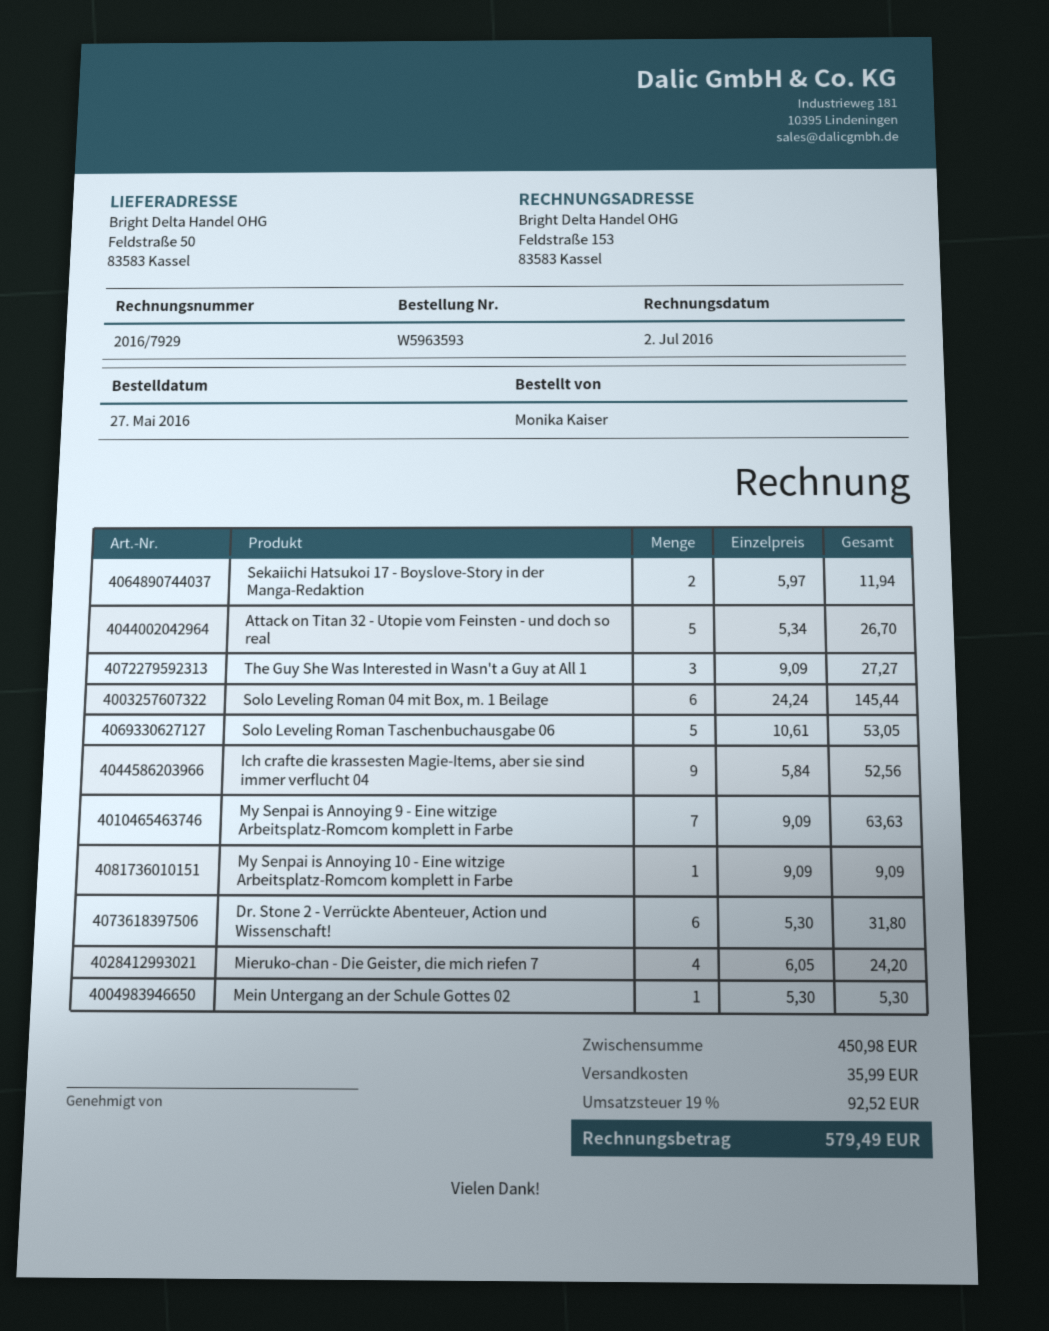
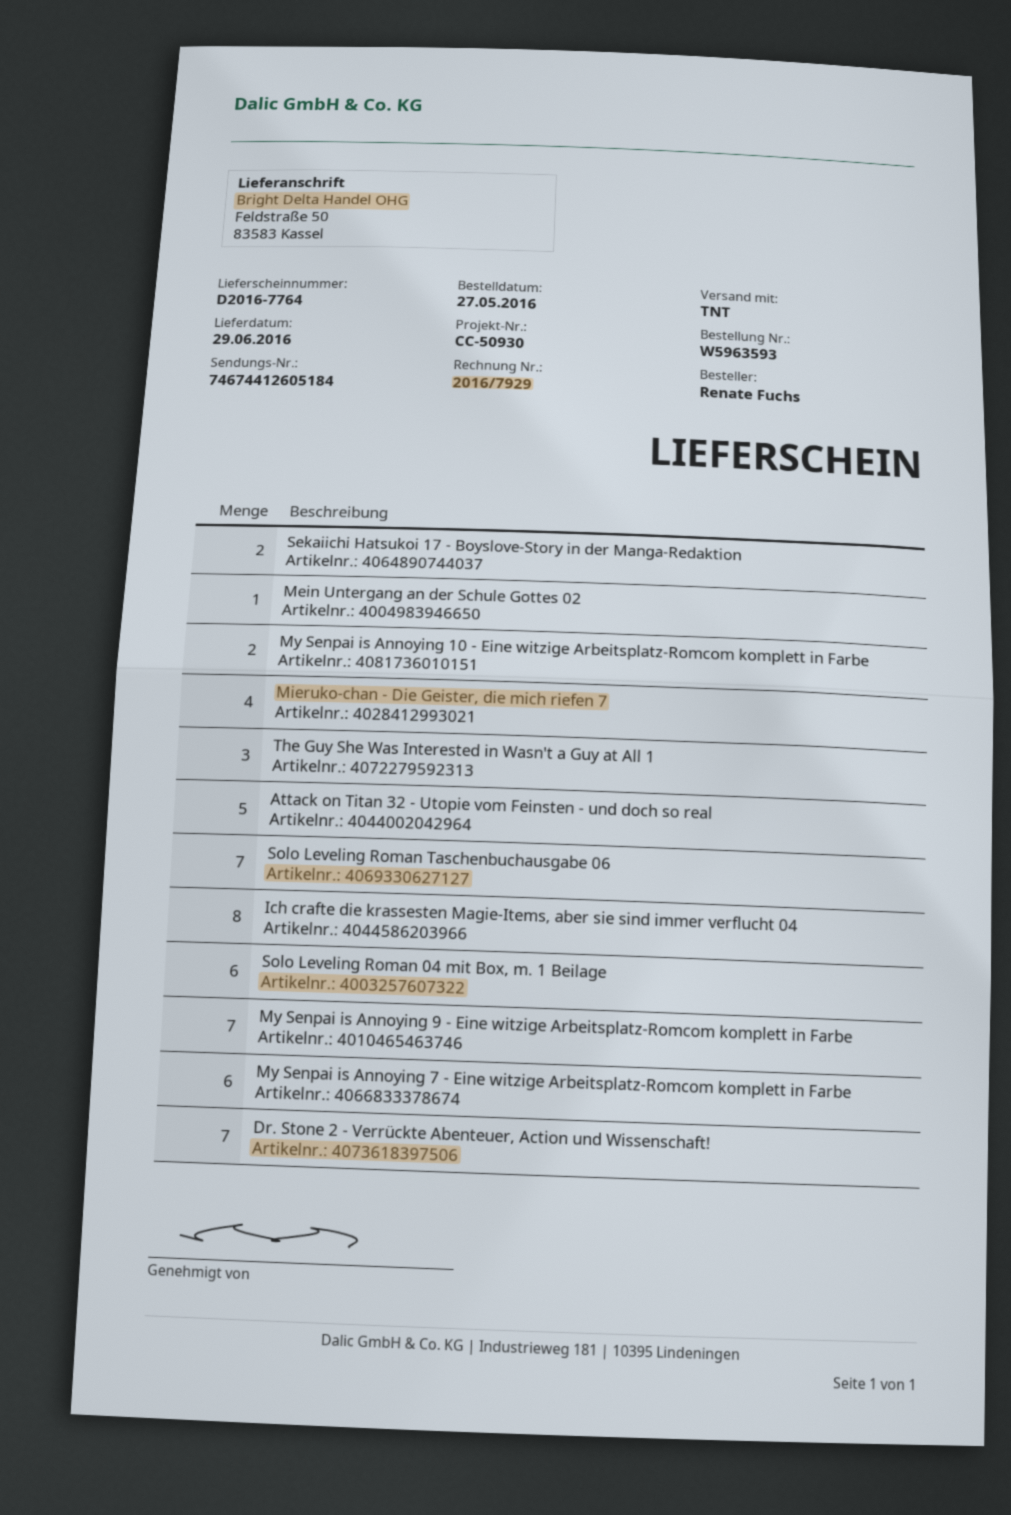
ordered by: Monika Kaiser -> Renate Fuchs
Solo Leveling Roman Taschenbuchausgabe 06: 5 -> 7
Ich crafte die krassesten Magie-Items, aber sie sind immer verflucht 04: 9 -> 8
My Senpai is Annoying 10 - Eine witzige Arbeitsplatz-Romcom komplett in Farbe: 1 -> 2
Dr. Stone 2 - Verrückte Abenteuer, Action und Wissenschaft!: 6 -> 7
My Senpai is Annoying 7 - Eine witzige Arbeitsplatz-Romcom komplett in Farbe: none -> 6

